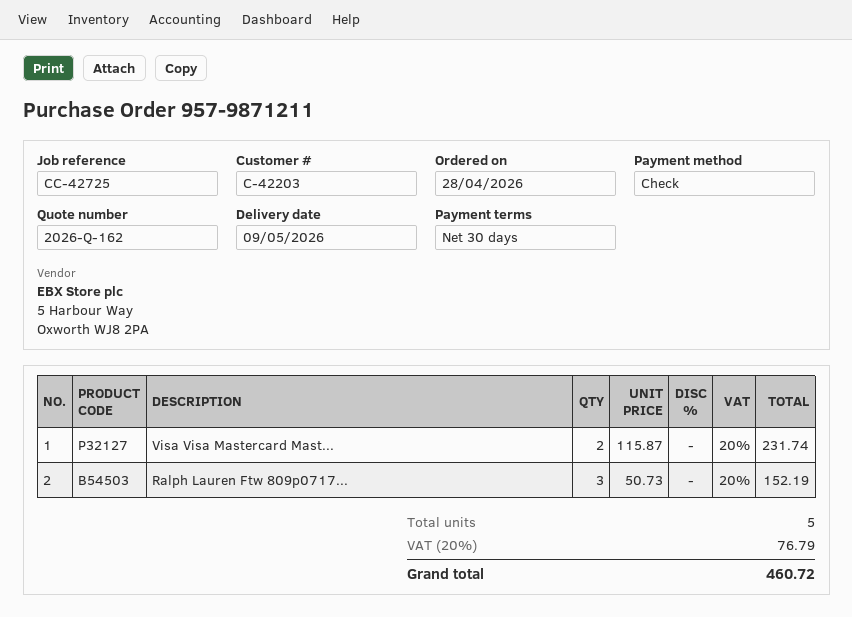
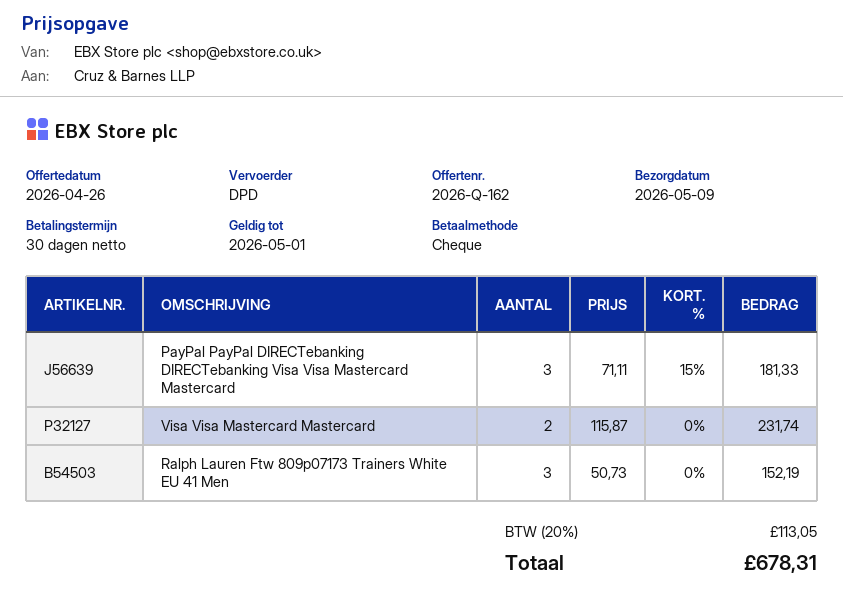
PayPal PayPal DIRECTebanking DIRECTebanking Visa Visa Mastercard Mastercard: none -> 3 x 71.11 - 15% = 181.33
tax: 20% = 76.79 -> 20% = 113.05
total: 460.72 -> 678.31

